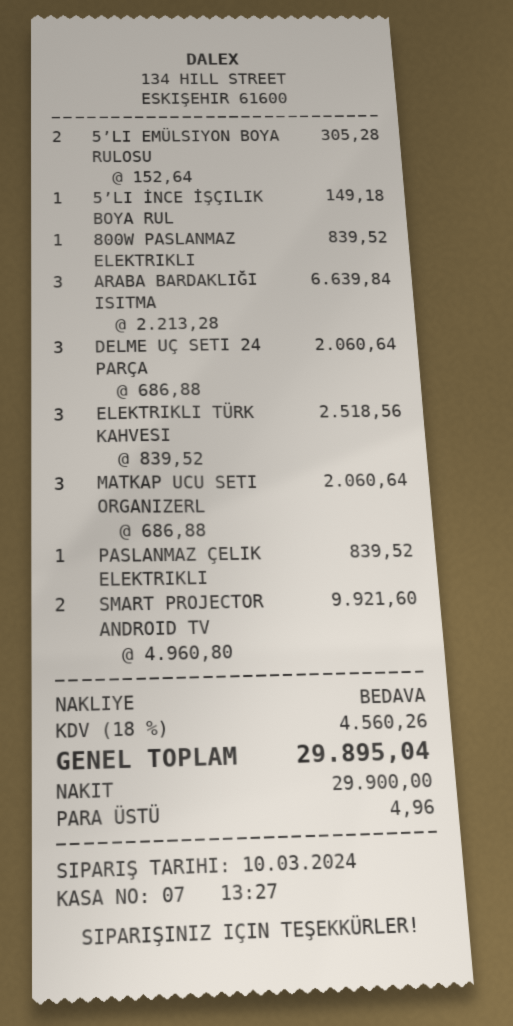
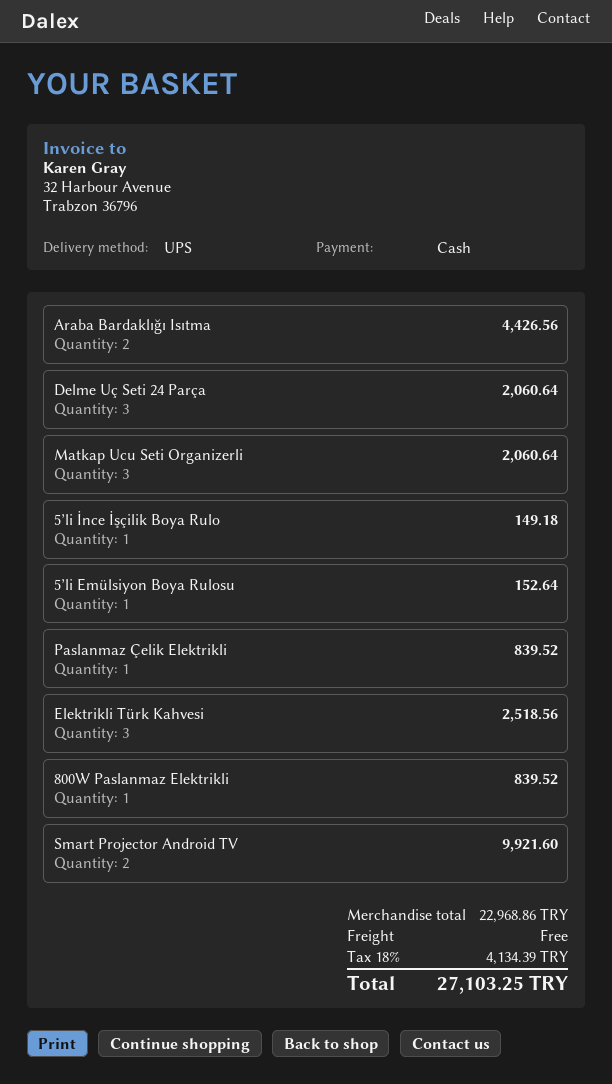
5’LI EMÜLSIYON BOYA RULOSU: 2 for 305.28 -> 1 for 152.64
ARABA BARDAKLIĞI ISITMA: 3 for 6639.84 -> 2 for 4426.56
tax: 18% = 4560.26 -> 18% = 4134.39
total: 29895.04 -> 27103.25

